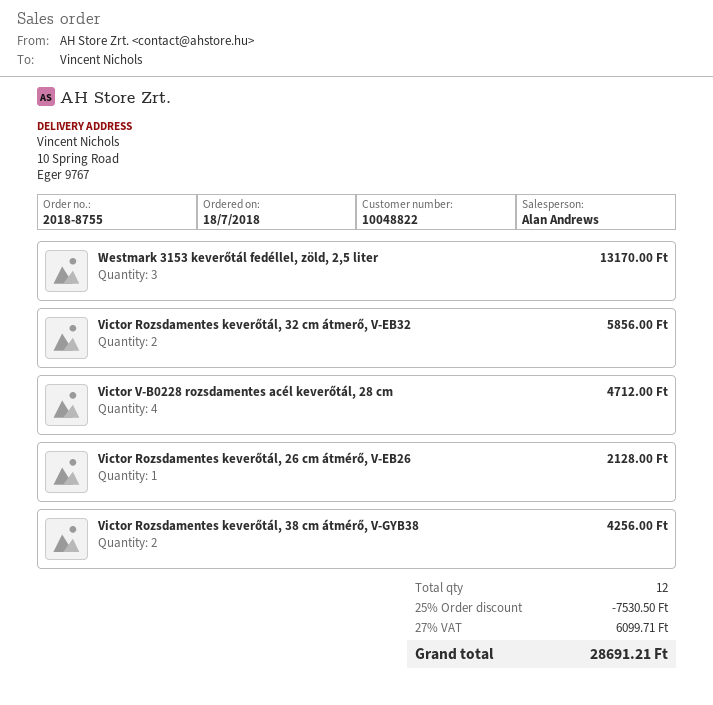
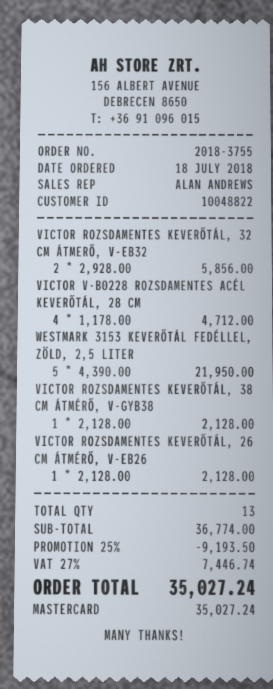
order number: 2018-8755 -> 2018-3755
Westmark 3153 keverőtál fedéllel, zöld, 2,5 liter: 3 for 13170.00 -> 5 for 21950.00
Victor Rozsdamentes keverőtál, 38 cm átmérő, V-GYB38: 2 for 4256.00 -> 1 for 2128.00
total quantity: 12 -> 13
discount: 25% = 7530.50 -> 25% = 9193.50
tax: 27% = 6099.71 -> 27% = 7446.74
total: 28691.21 -> 35027.24

